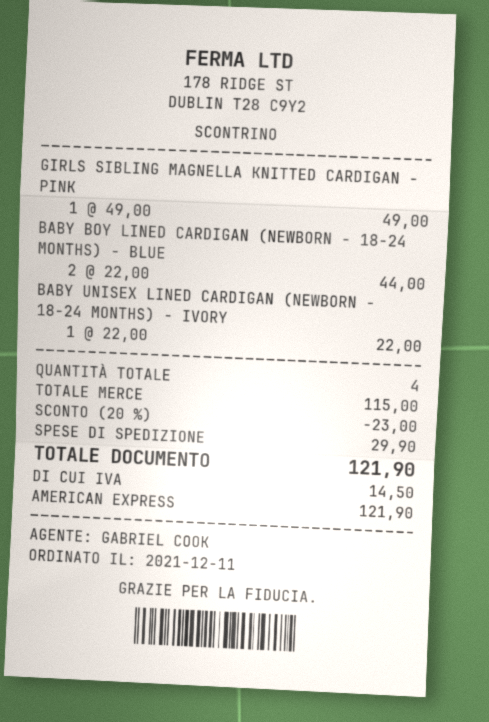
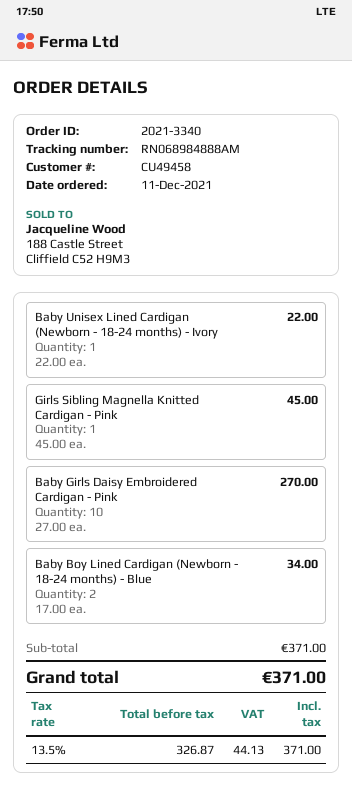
GIRLS SIBLING MAGNELLA KNITTED CARDIGAN - PINK: 1 x 49.00 = 49.00 -> 1 x 45.00 = 45.00
BABY BOY LINED CARDIGAN (NEWBORN - 18-24 MONTHS) - BLUE: 2 x 22.00 = 44.00 -> 2 x 17.00 = 34.00
Baby Girls Daisy Embroidered Cardigan - Pink: none -> 10 x 27.00 = 270.00
subtotal: 115.00 -> 371.00
discount: 20% = 23.00 -> none
shipping: 29.90 -> none
tax: 14.50 -> 44.13
total: 121.90 -> 371.00

